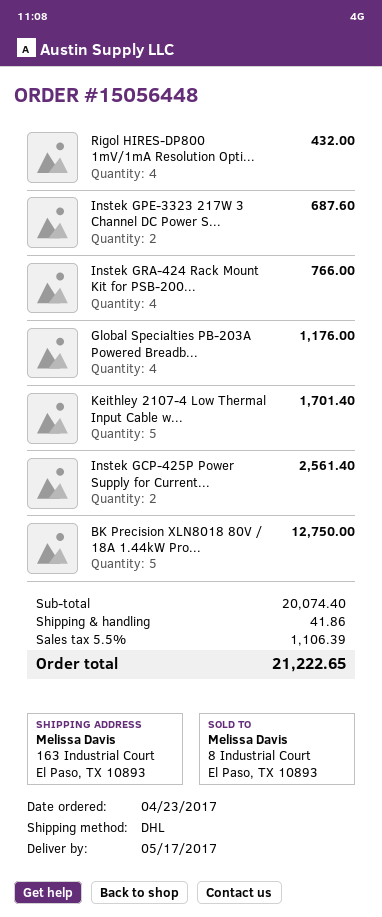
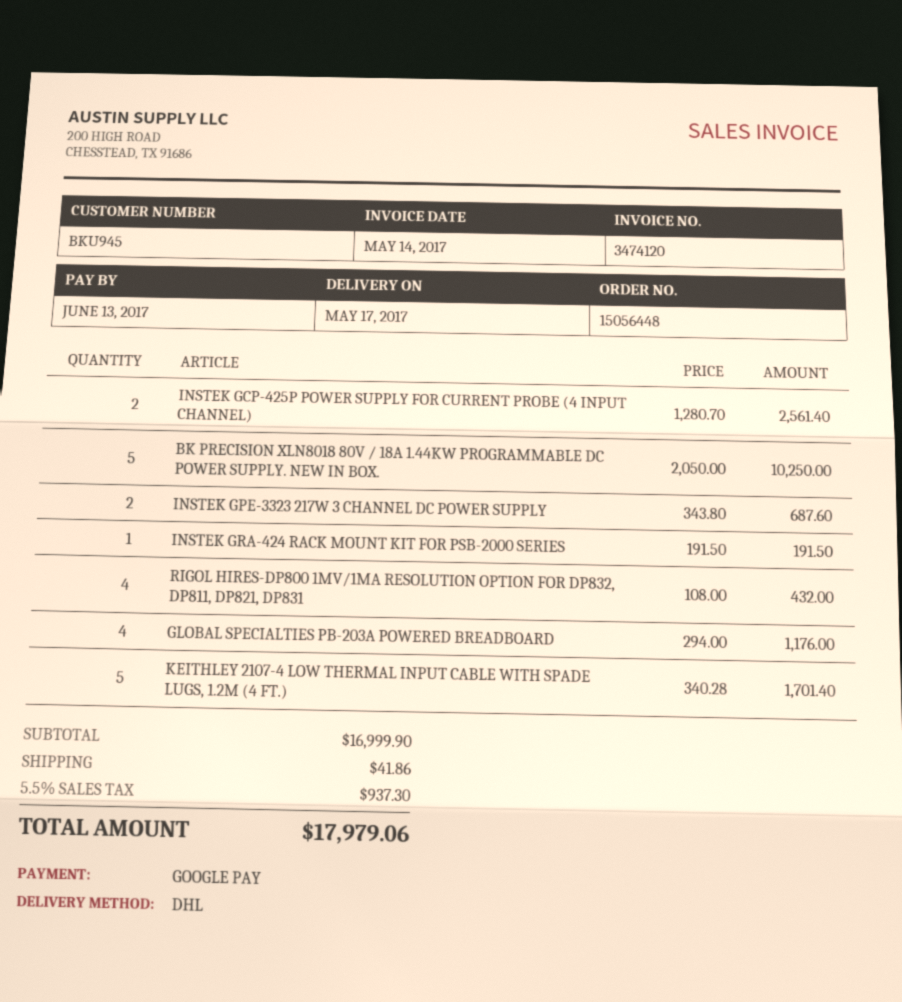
Instek GRA-424 Rack Mount Kit for PSB-200...: 4 for 766.00 -> 1 for 191.50
BK Precision XLN8018 80V / 18A 1.44kW Pro...: 5 for 12750.00 -> 5 for 10250.00
subtotal: 20074.40 -> 16999.90
tax: 5.5% = 1106.39 -> 5.5% = 937.30
total: 21222.65 -> 17979.06

